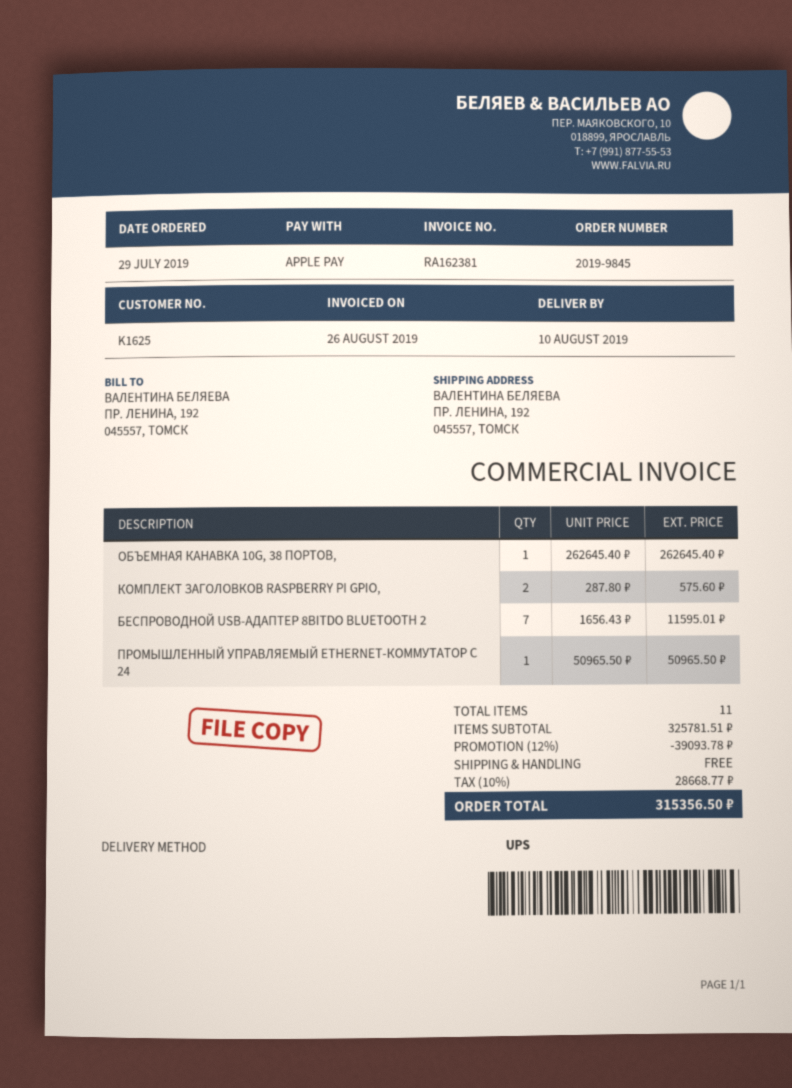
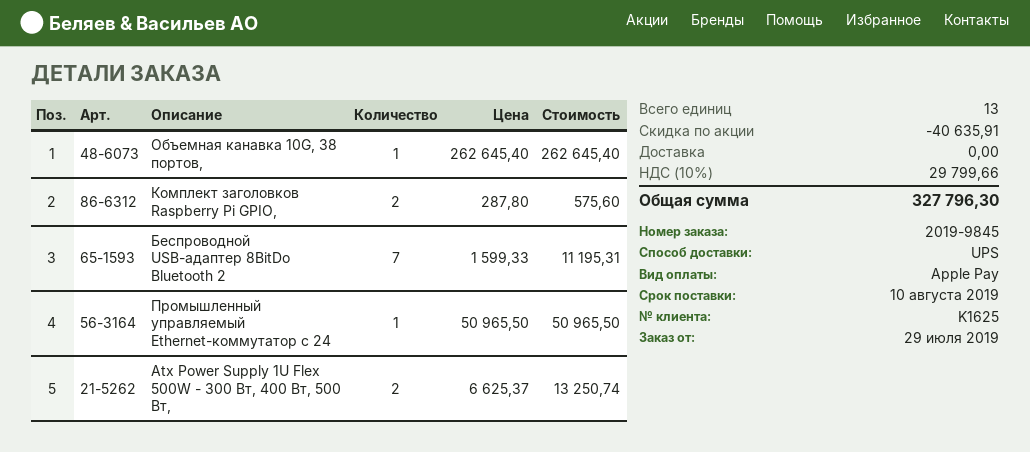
БЕСПРОВОДНОЙ USB-АДАПТЕР 8BITDO BLUETOOTH 2: 7 x 1656.43 = 11595.01 -> 7 x 1599.33 = 11195.31
Atx Power Supply 1U Flex 500W - 300 Вт, 400 Вт, 500 Вт,: none -> 2 x 6625.37 = 13250.74
total quantity: 11 -> 13
discount: 39093.78 -> 40635.91
tax: 10% = 28668.77 -> 10% = 29799.66
total: 315356.50 -> 327796.30

